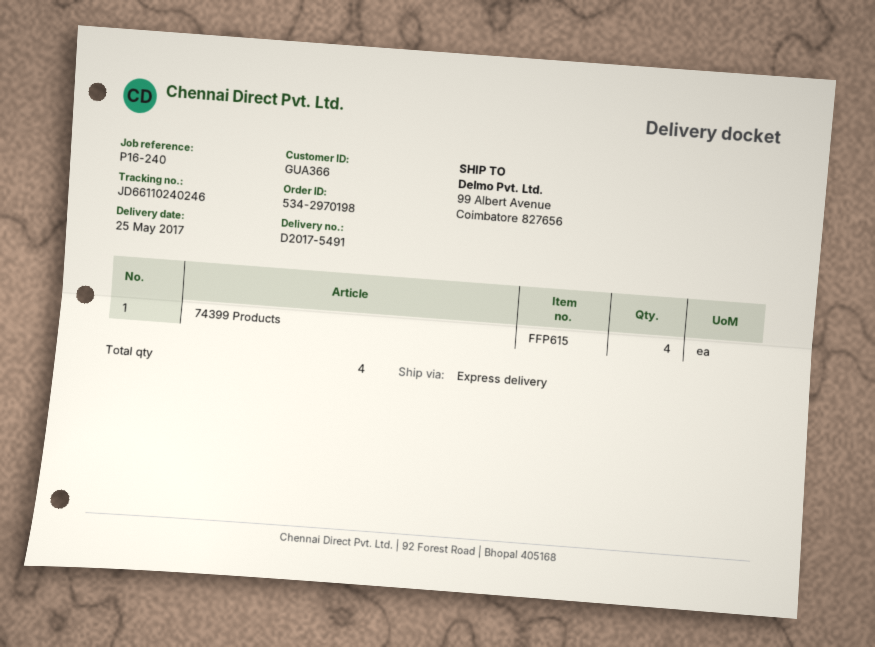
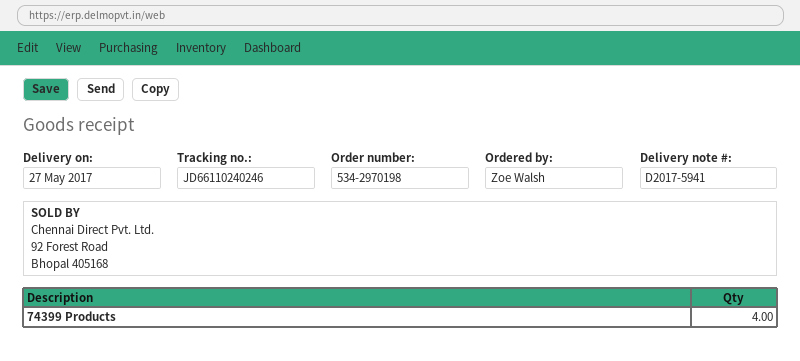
delivery note number: D2017-5491 -> D2017-5941
delivery date: 2017-05-25 -> 2017-05-27

